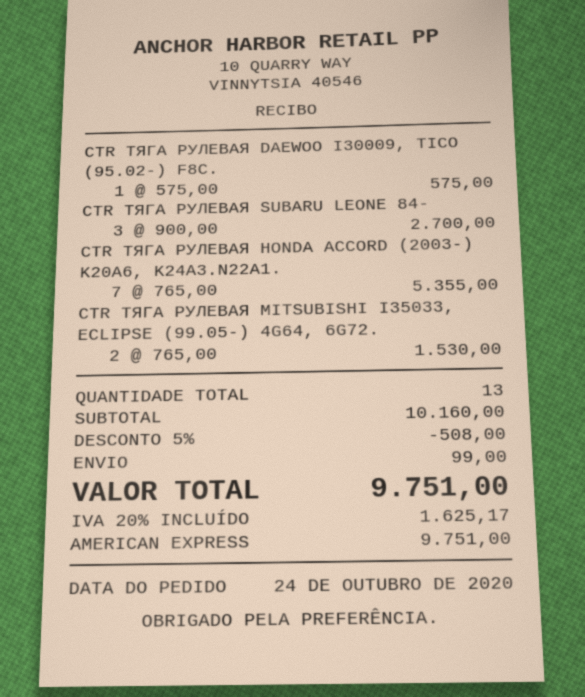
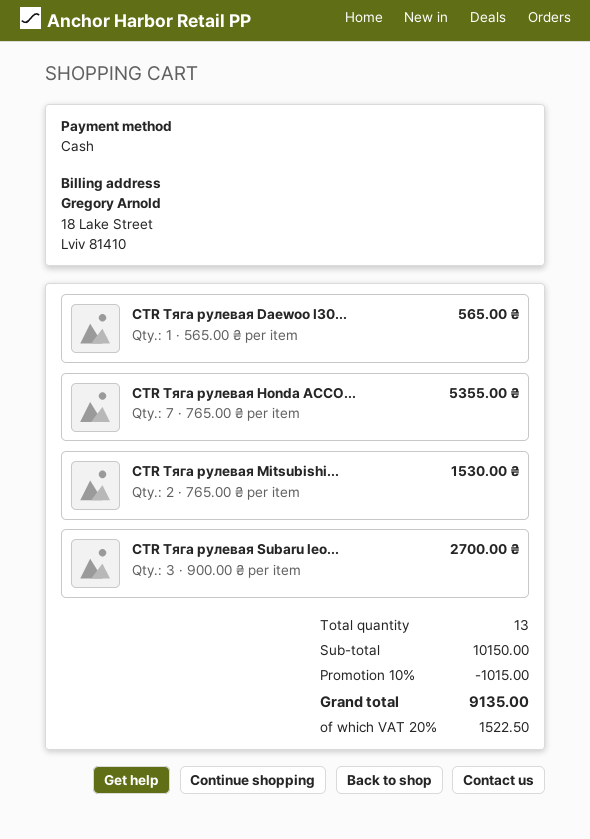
payment method: American Express -> cash
CTR ТЯГА РУЛЕВАЯ DAEWOO I30009, TICO (95.02-) F8C.: 1 x 575.00 = 575.00 -> 1 x 565.00 = 565.00
subtotal: 10160.00 -> 10150.00
discount: 5% = 508.00 -> 10% = 1015.00
shipping: 99.00 -> none
tax: 20% = 1625.17 -> 20% = 1522.50
total: 9751.00 -> 9135.00

